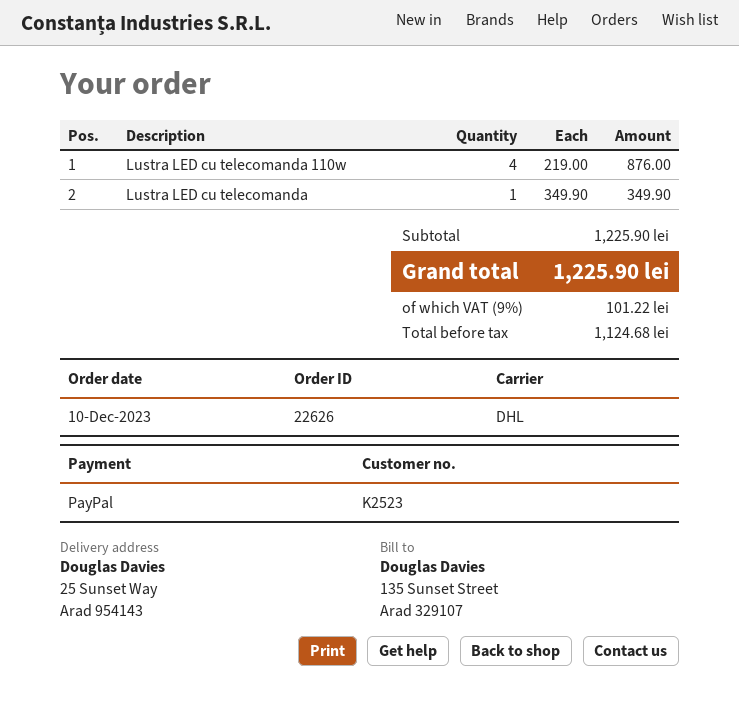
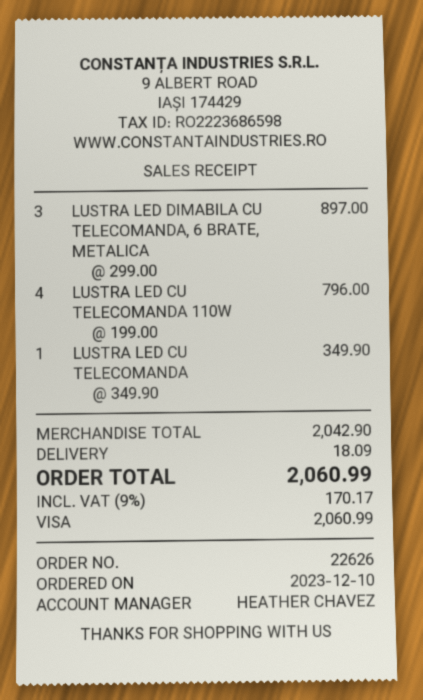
payment method: PayPal -> Visa
Lustra LED cu telecomanda 110w: 4 x 219.00 = 876.00 -> 4 x 199.00 = 796.00
LUSTRA LED DIMABILA CU TELECOMANDA, 6 BRATE, METALICA: none -> 3 x 299.00 = 897.00
subtotal: 1225.90 -> 2042.90
shipping: none -> 18.09
tax: 9% = 101.22 -> 9% = 170.17
total: 1225.90 -> 2060.99

